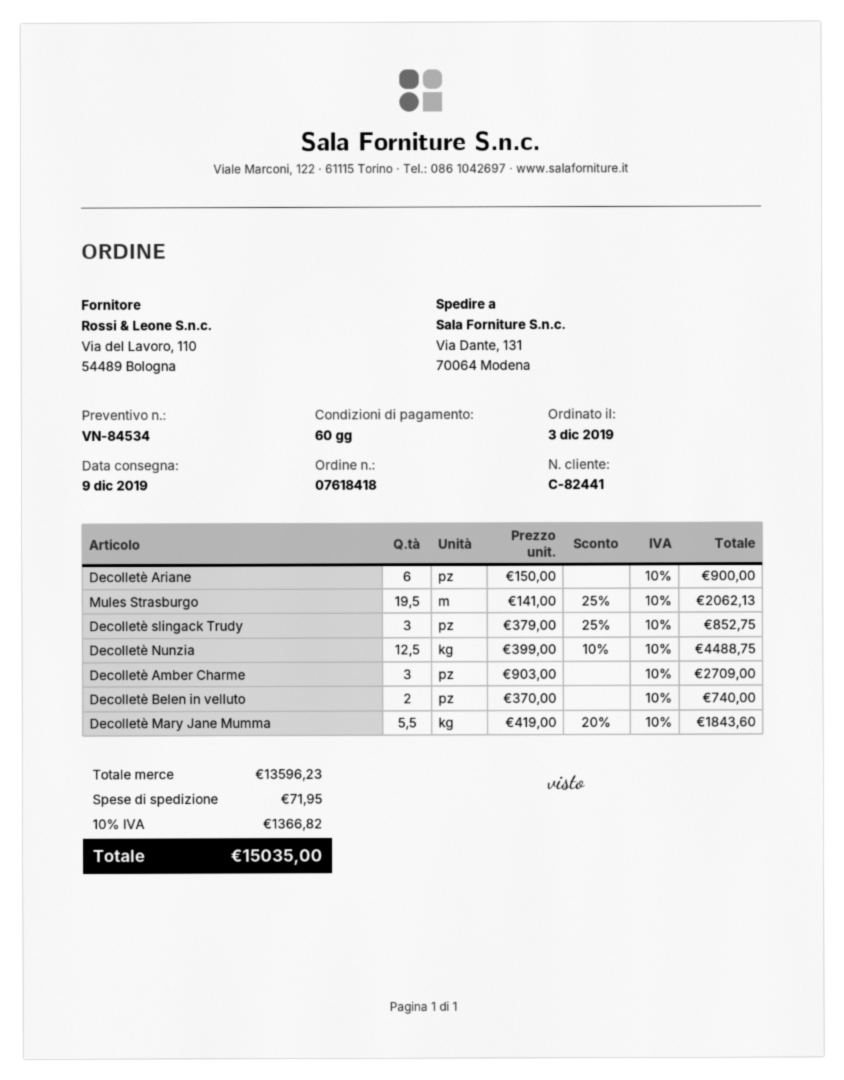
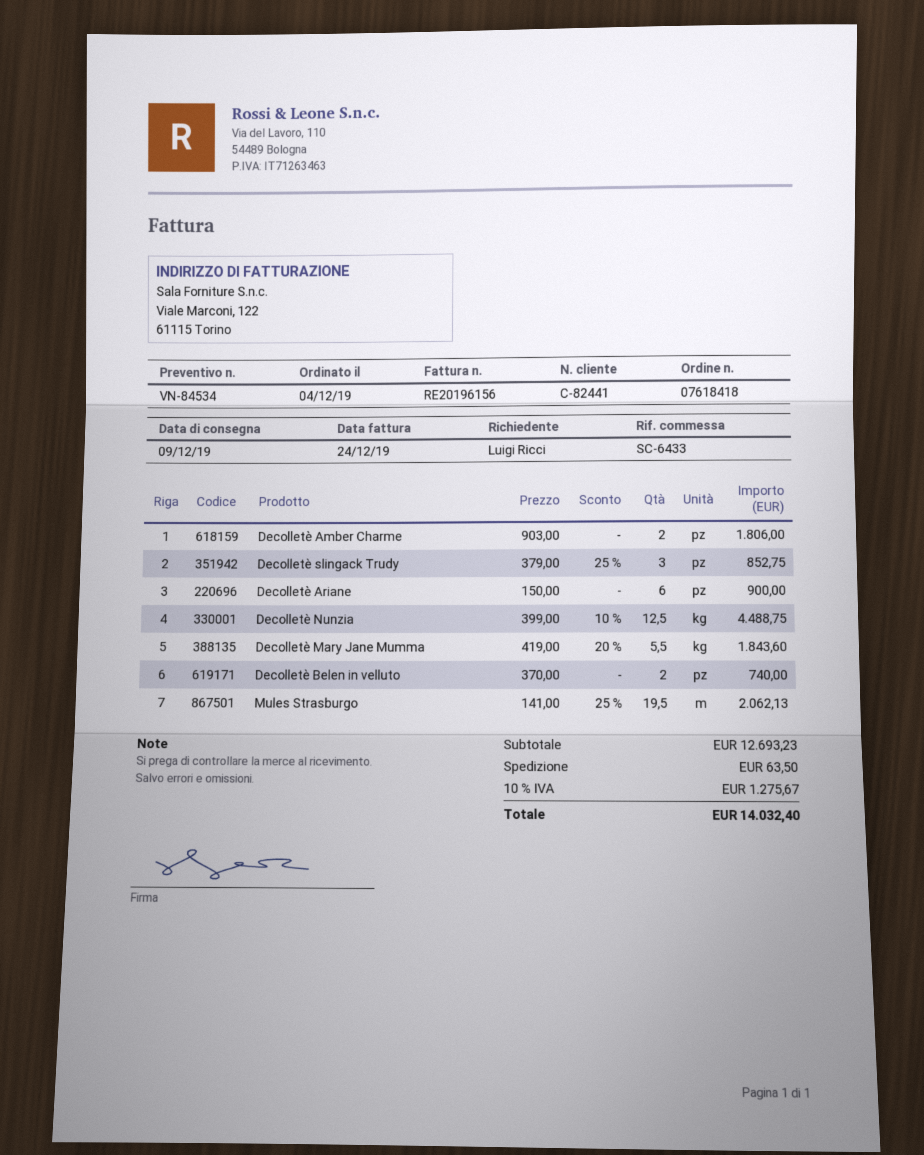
order date: 2019-12-03 -> 2019-12-04
Decolletè Amber Charme: 3 x 903.00 = 2709.00 -> 2 x 903.00 = 1806.00
subtotal: 13596.23 -> 12693.23
shipping: 71.95 -> 63.50
tax: 10% = 1366.82 -> 10% = 1275.67
total: 15035.00 -> 14032.40

